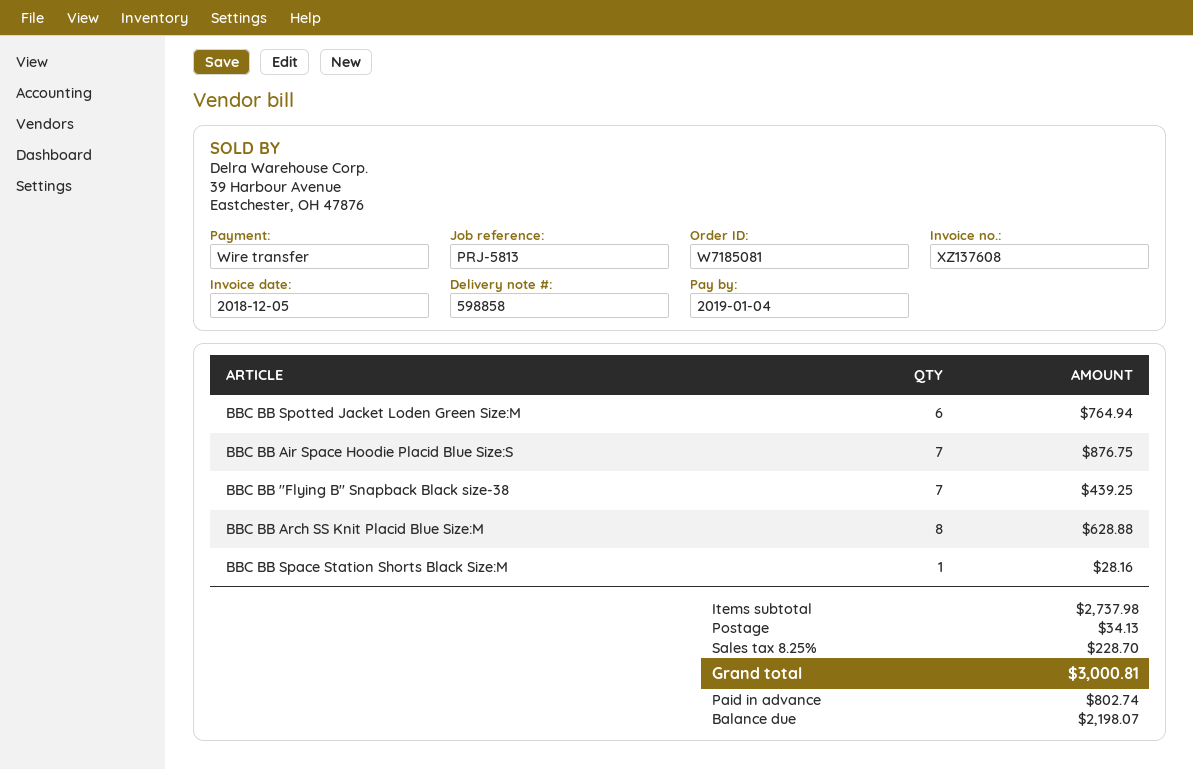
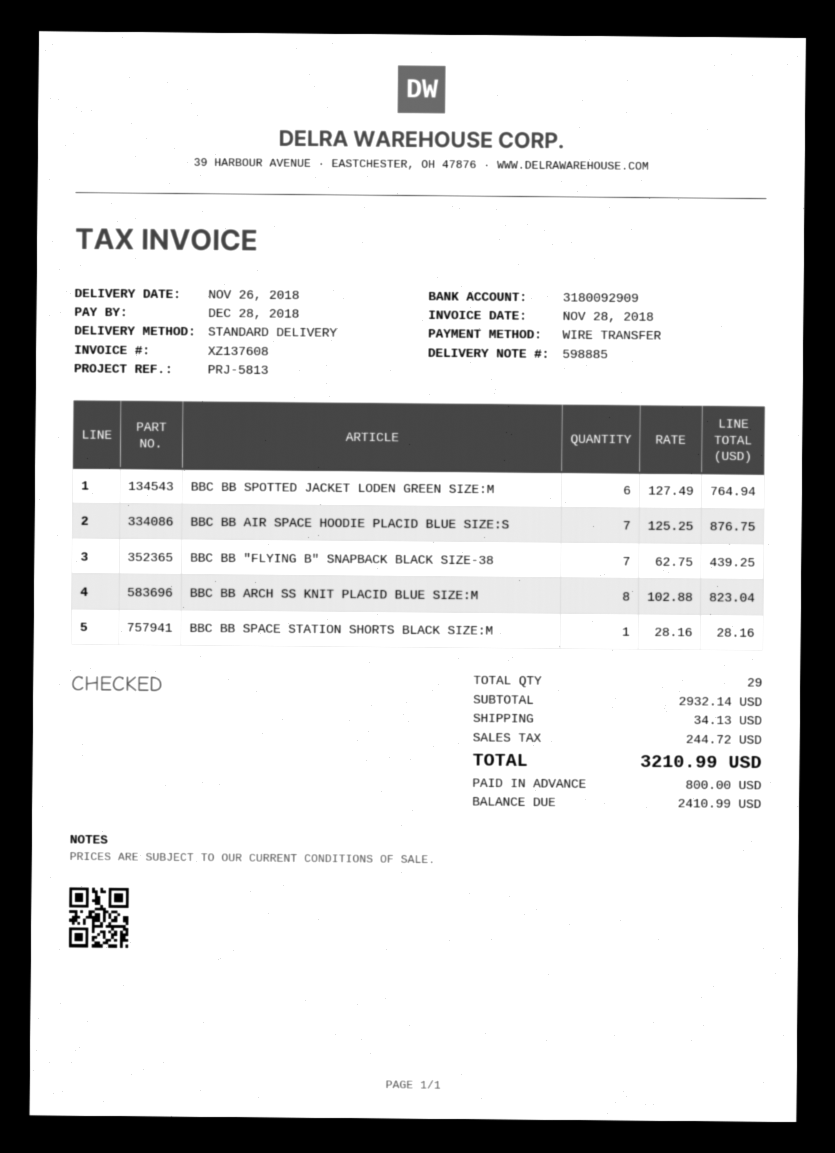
delivery note number: 598858 -> 598885
invoice date: 2018-12-05 -> 2018-11-28
due date: 2019-01-04 -> 2018-12-28
BBC BB Arch SS Knit Placid Blue Size:M: 8 for 628.88 -> 8 for 823.04
subtotal: 2737.98 -> 2932.14
tax: 228.70 -> 244.72
total: 3000.81 -> 3210.99
deposit: 802.74 -> 800.00
balance: 2198.07 -> 2410.99

